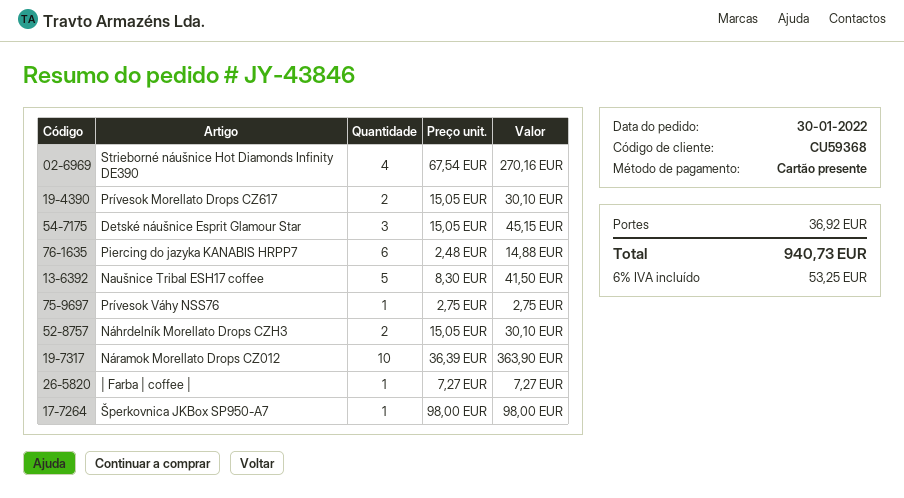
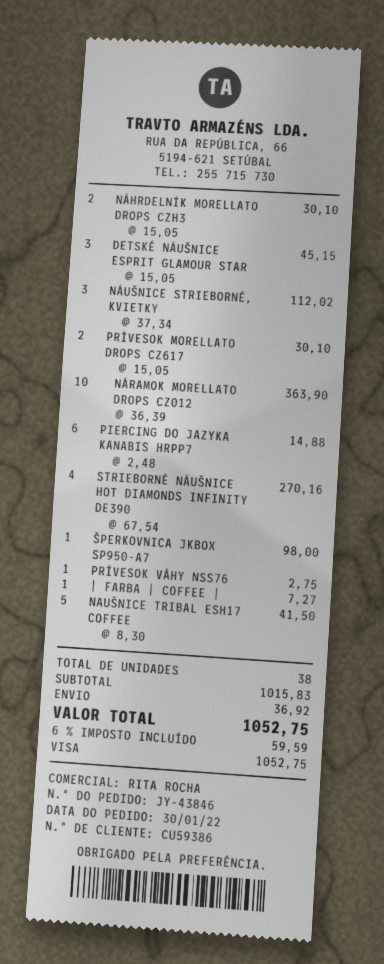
customer number: CU59368 -> CU59386
payment method: gift card -> Visa
NÁUŠNICE STRIEBORNÉ, KVIETKY: none -> 3 x 37.34 = 112.02
tax: 6% = 53.25 -> 6% = 59.59
total: 940.73 -> 1052.75

